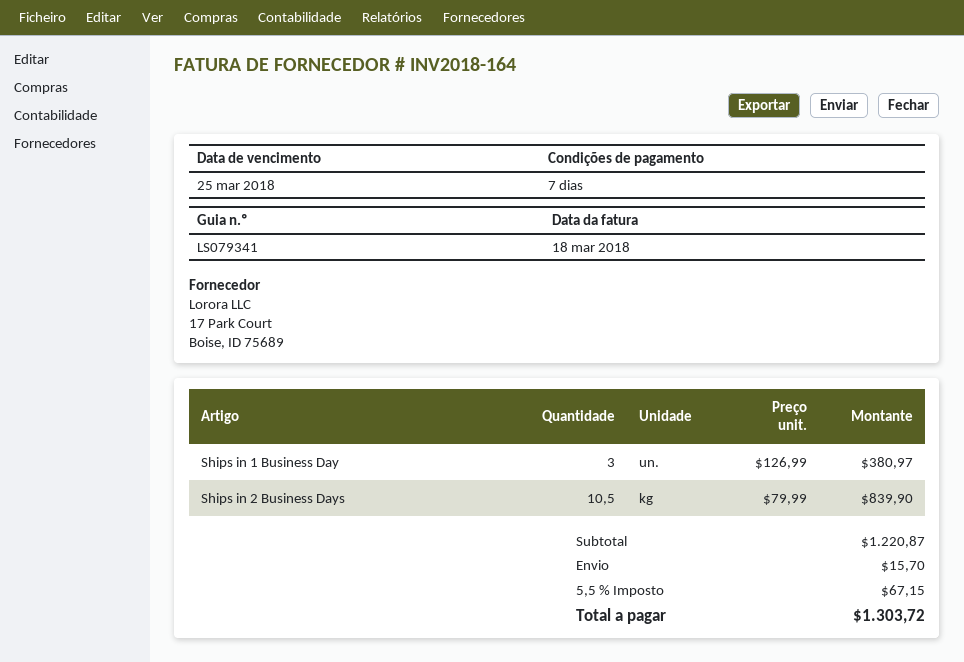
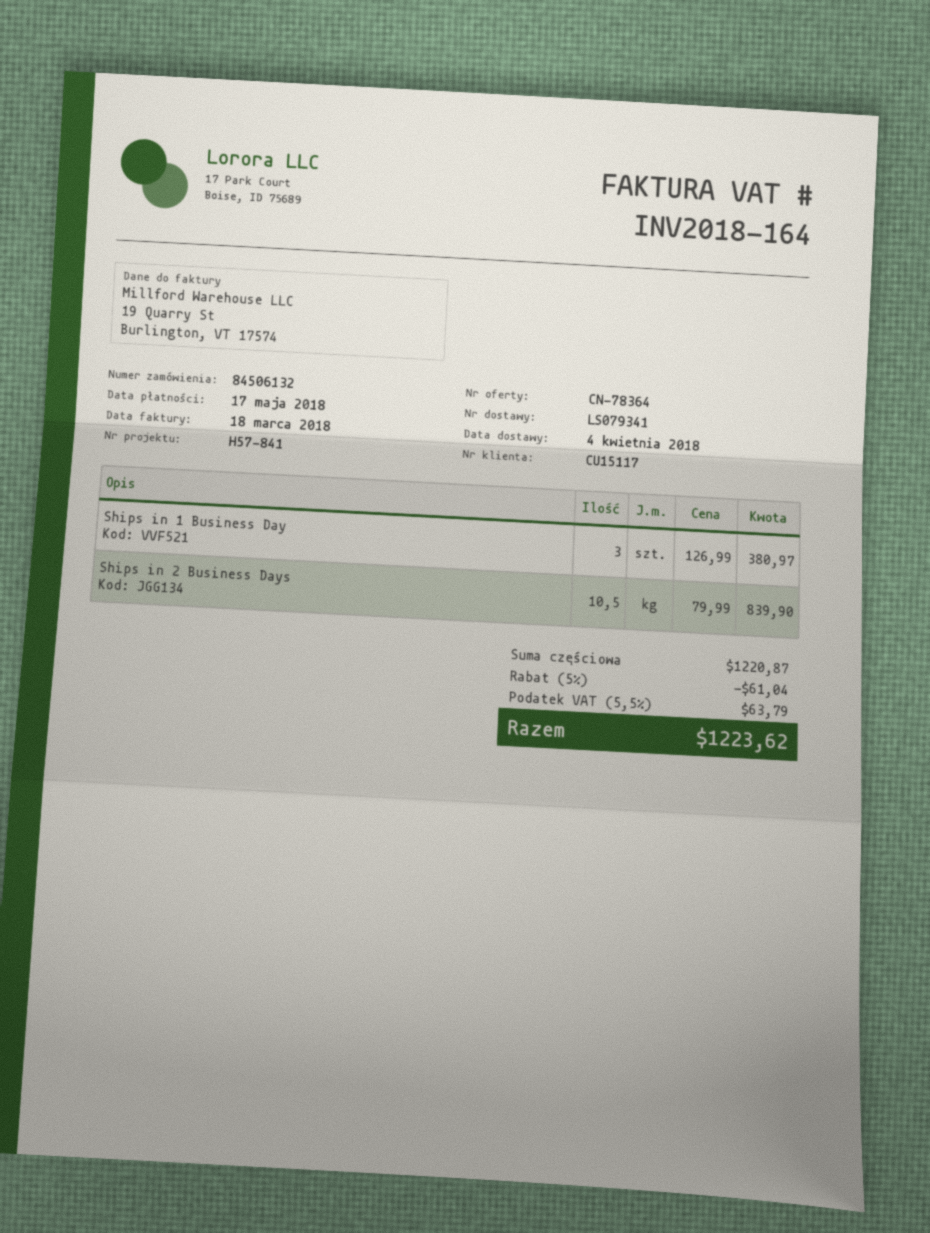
due date: 2018-03-25 -> 2018-05-17
discount: none -> 5% = 61.04
shipping: 15.70 -> none
tax: 5.5% = 67.15 -> 5.5% = 63.79
total: 1303.72 -> 1223.62

